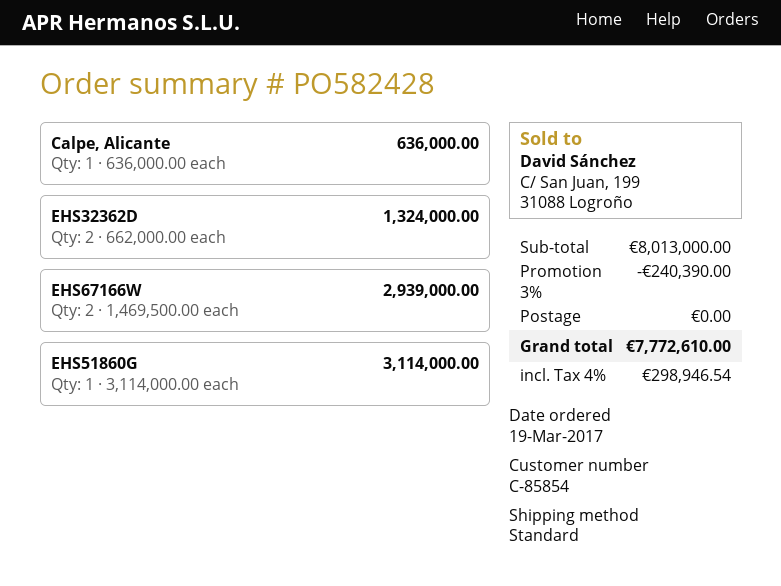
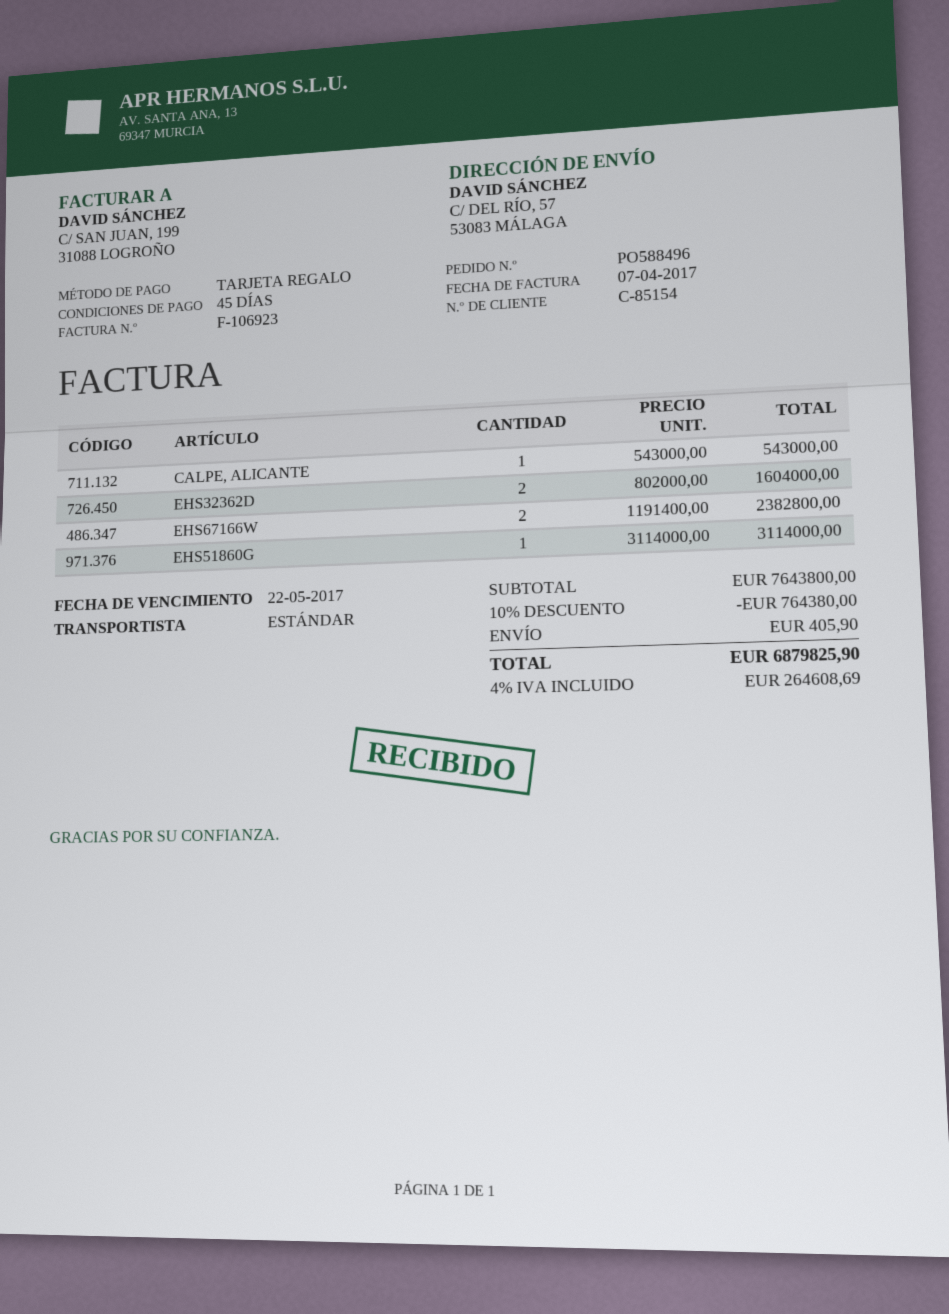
order number: PO582428 -> PO588496
customer number: C-85854 -> C-85154
Calpe, Alicante: 1 x 636000.00 = 636000.00 -> 1 x 543000.00 = 543000.00
EHS32362D: 2 x 662000.00 = 1324000.00 -> 2 x 802000.00 = 1604000.00
EHS67166W: 2 x 1469500.00 = 2939000.00 -> 2 x 1191400.00 = 2382800.00
subtotal: 8013000.00 -> 7643800.00
discount: 3% = 240390.00 -> 10% = 764380.00
shipping: 0.00 -> 405.90
tax: 4% = 298946.54 -> 4% = 264608.69
total: 7772610.00 -> 6879825.90

